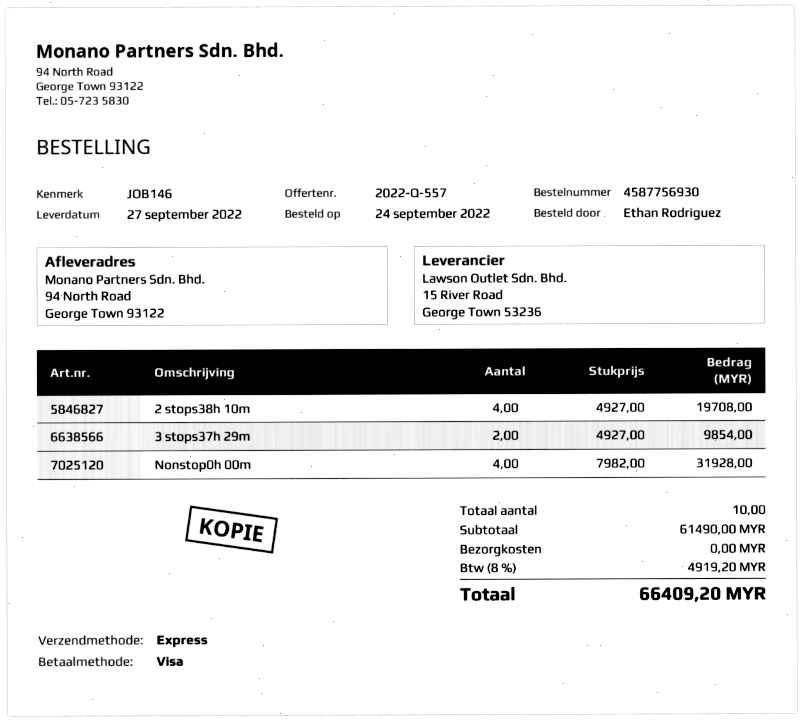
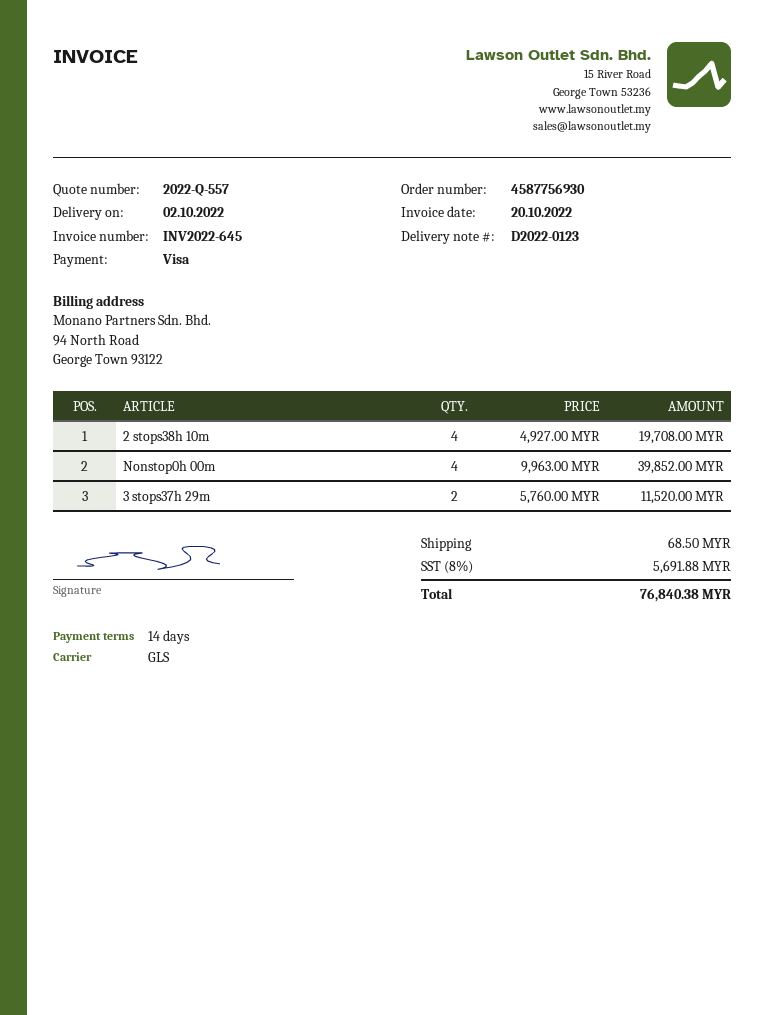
delivery date: 2022-09-27 -> 2022-10-02
shipping method: express -> GLS
3 stops37h 29m: 2 x 4927.00 = 9854.00 -> 2 x 5760.00 = 11520.00
Nonstop0h 00m: 4 x 7982.00 = 31928.00 -> 4 x 9963.00 = 39852.00
shipping: 0.00 -> 68.50
tax: 8% = 4919.20 -> 8% = 5691.88
total: 66409.20 -> 76840.38

